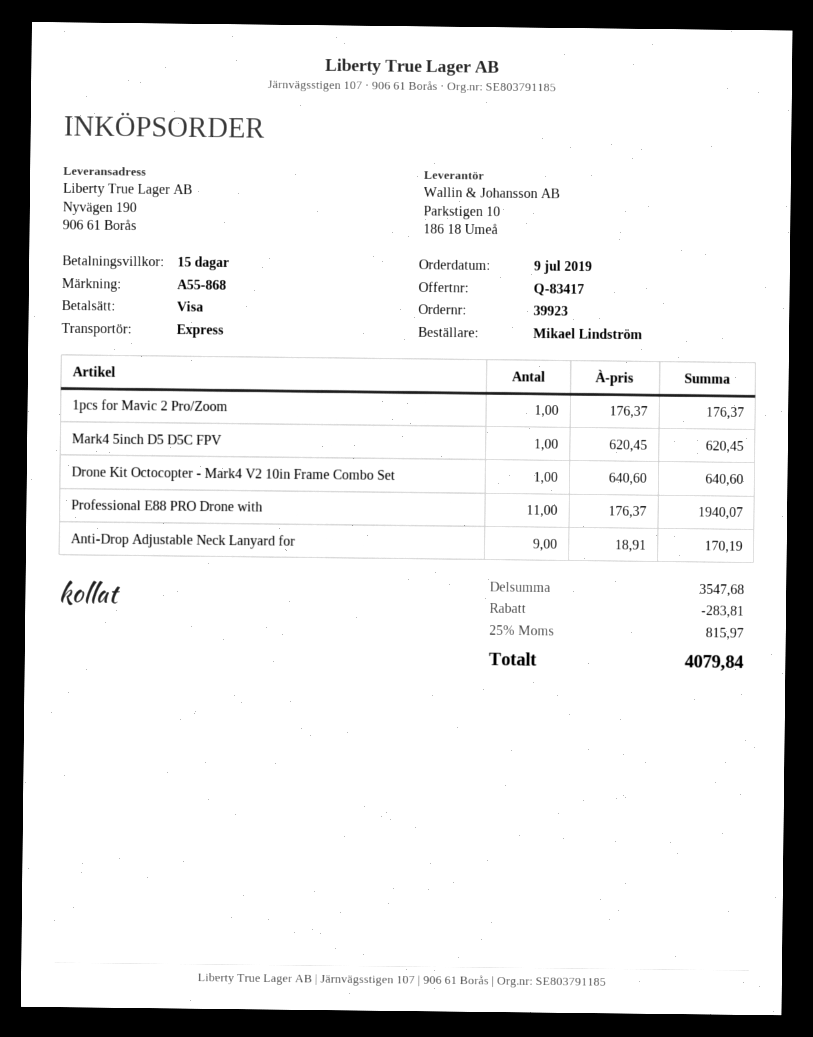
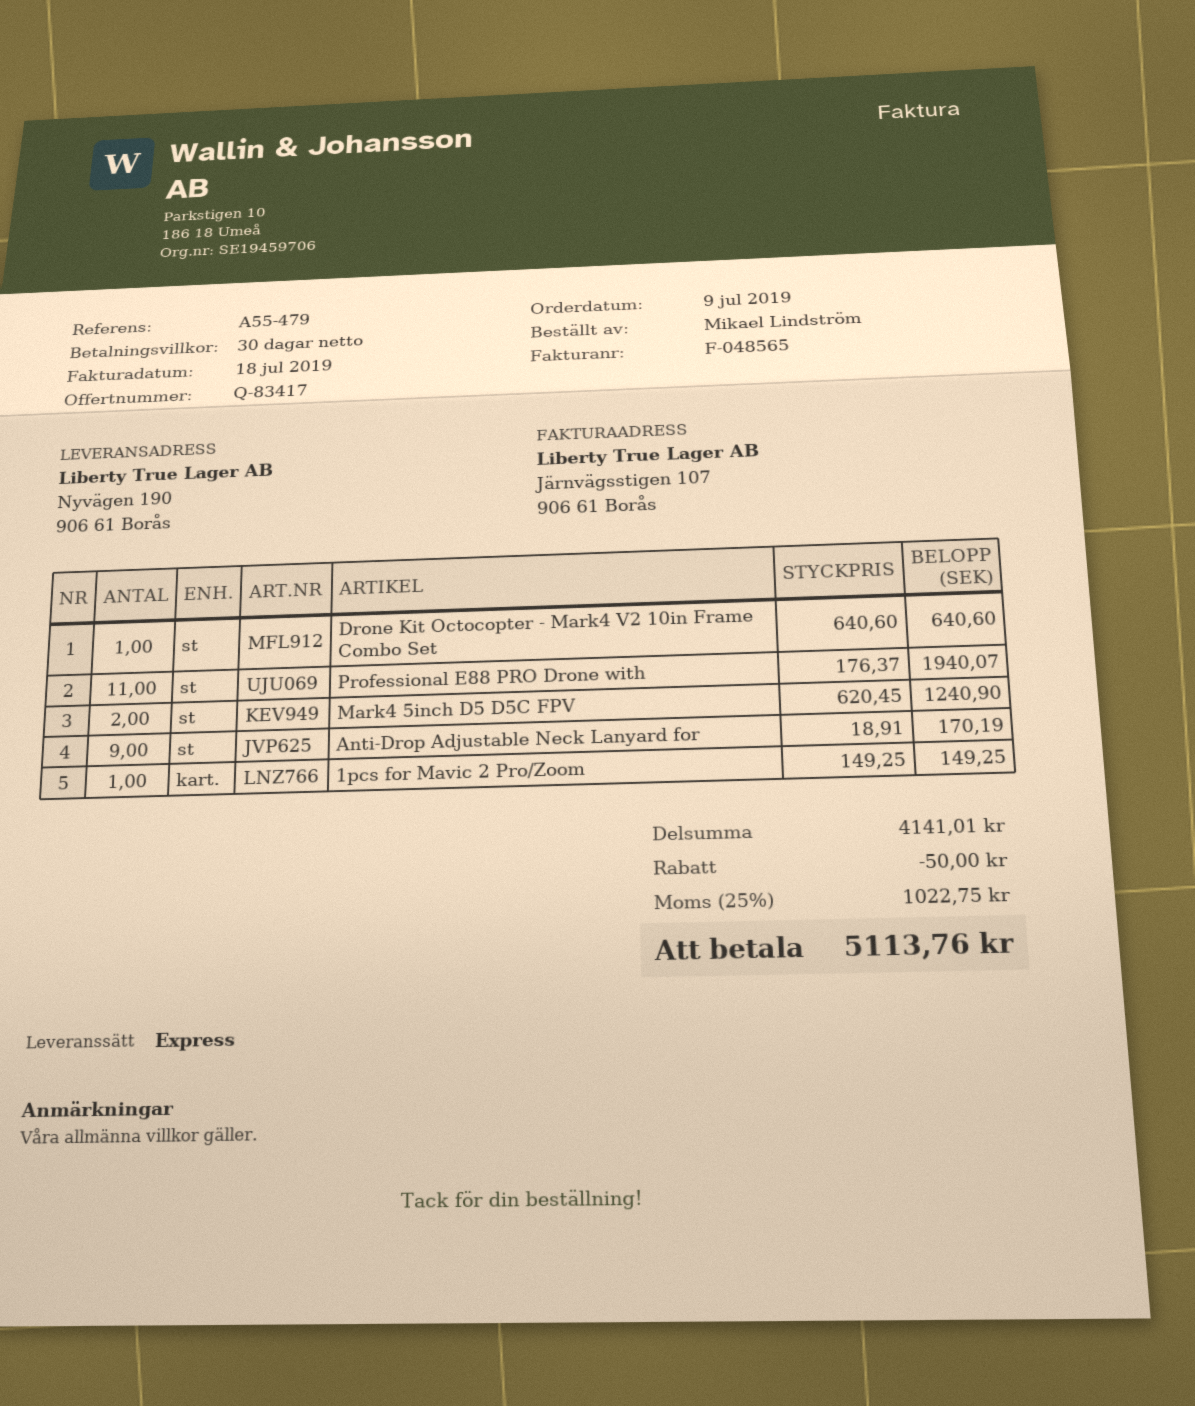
payment terms: 15 days -> 30 days
reference: A55-868 -> A55-479
1pcs for Mavic 2 Pro/Zoom: 1 x 176.37 = 176.37 -> 1 x 149.25 = 149.25
Mark4 5inch D5 D5C FPV: 1 x 620.45 = 620.45 -> 2 x 620.45 = 1240.90
subtotal: 3547.68 -> 4141.01
discount: 283.81 -> 50.00
tax: 25% = 815.97 -> 25% = 1022.75
total: 4079.84 -> 5113.76

